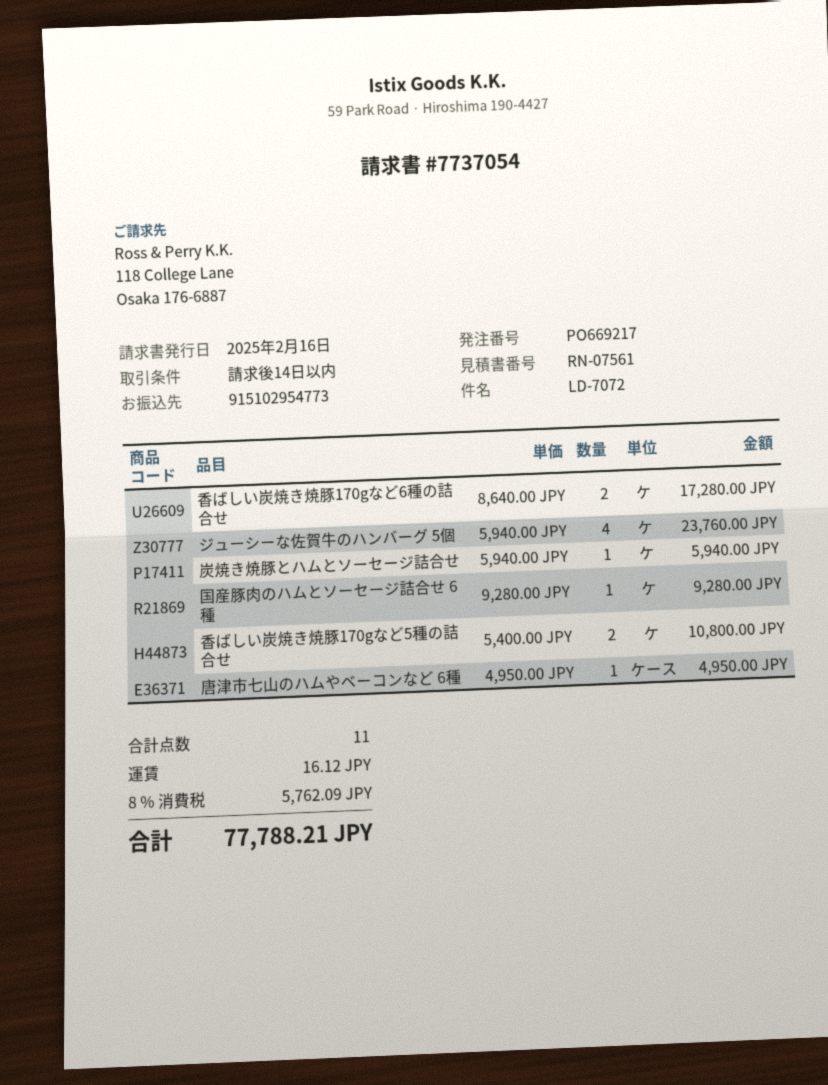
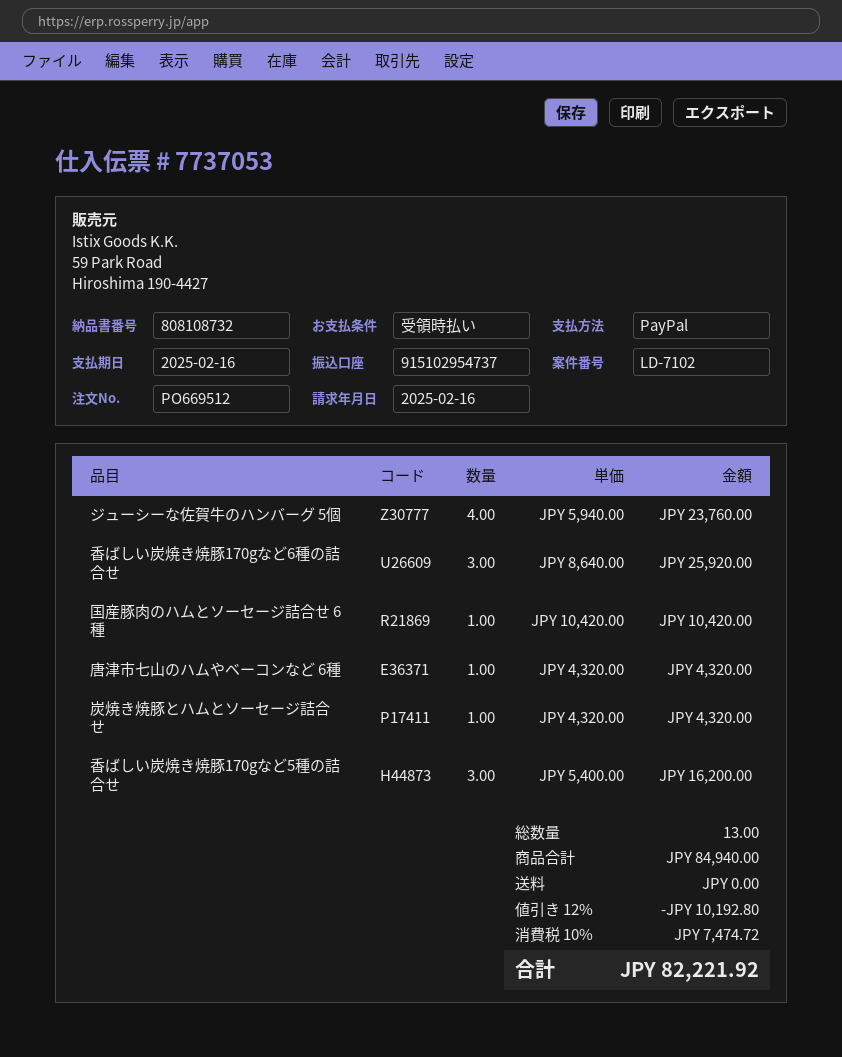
order number: PO669217 -> PO669512
invoice number: 7737054 -> 7737053
payment terms: 14 days -> on receipt
reference: LD-7072 -> LD-7102
bank account: 915102954773 -> 915102954737
香ばしい炭焼き焼豚170gなど6種の詰合せ: 2 x 8640.00 = 17280.00 -> 3 x 8640.00 = 25920.00
炭焼き焼豚とハムとソーセージ詰合せ: 1 x 5940.00 = 5940.00 -> 1 x 4320.00 = 4320.00
国産豚肉のハムとソーセージ詰合せ 6種: 1 x 9280.00 = 9280.00 -> 1 x 10420.00 = 10420.00
香ばしい炭焼き焼豚170gなど5種の詰合せ: 2 x 5400.00 = 10800.00 -> 3 x 5400.00 = 16200.00
唐津市七山のハムやベーコンなど 6種: 1 x 4950.00 = 4950.00 -> 1 x 4320.00 = 4320.00
total quantity: 11 -> 13
discount: none -> 12% = 10192.80
shipping: 16.12 -> 0.00
tax: 8% = 5762.09 -> 10% = 7474.72
total: 77788.21 -> 82221.92

